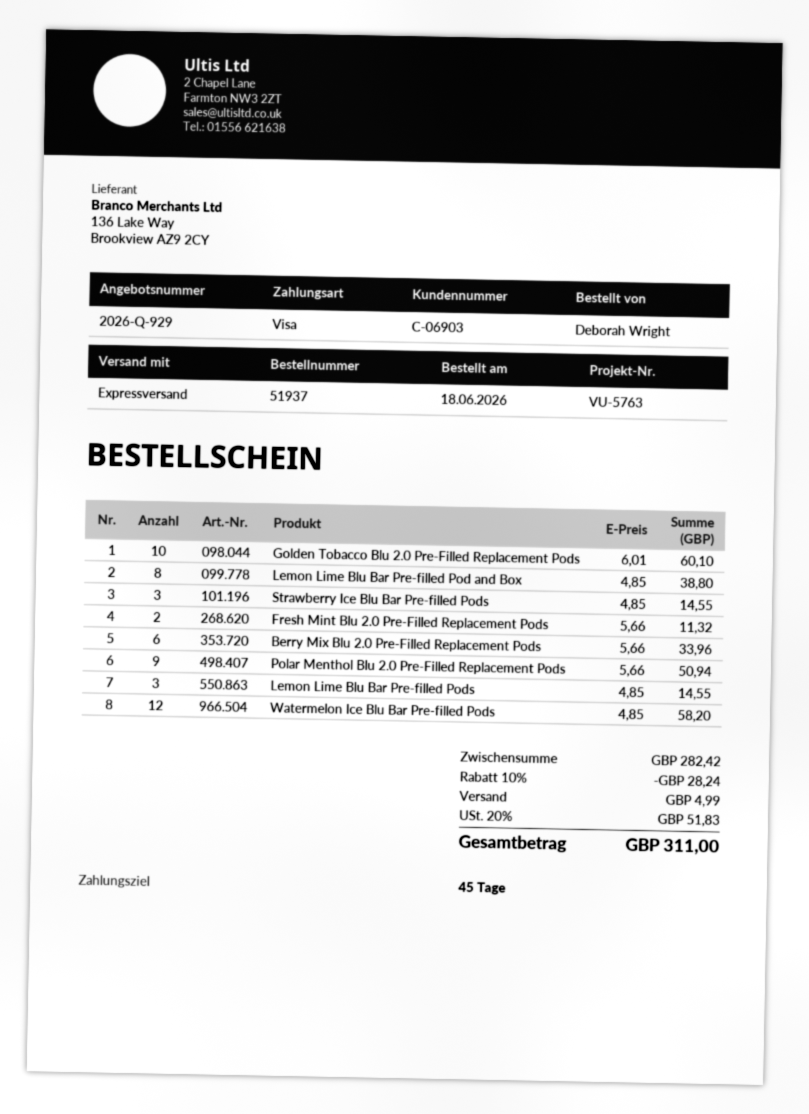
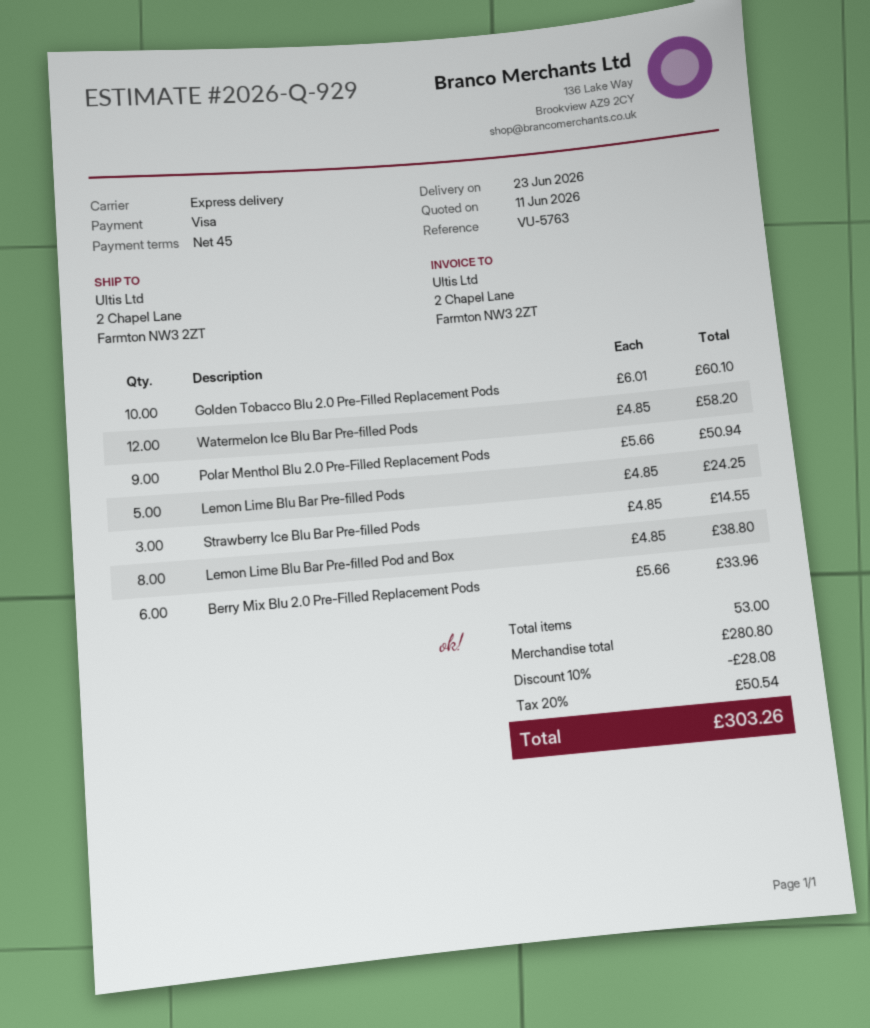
Fresh Mint Blu 2.0 Pre-Filled Replacement Pods: 2 x 5.66 = 11.32 -> none
Lemon Lime Blu Bar Pre-filled Pods: 3 x 4.85 = 14.55 -> 5 x 4.85 = 24.25
subtotal: 282.42 -> 280.80
discount: 10% = 28.24 -> 10% = 28.08
shipping: 4.99 -> none
tax: 20% = 51.83 -> 20% = 50.54
total: 311.00 -> 303.26

